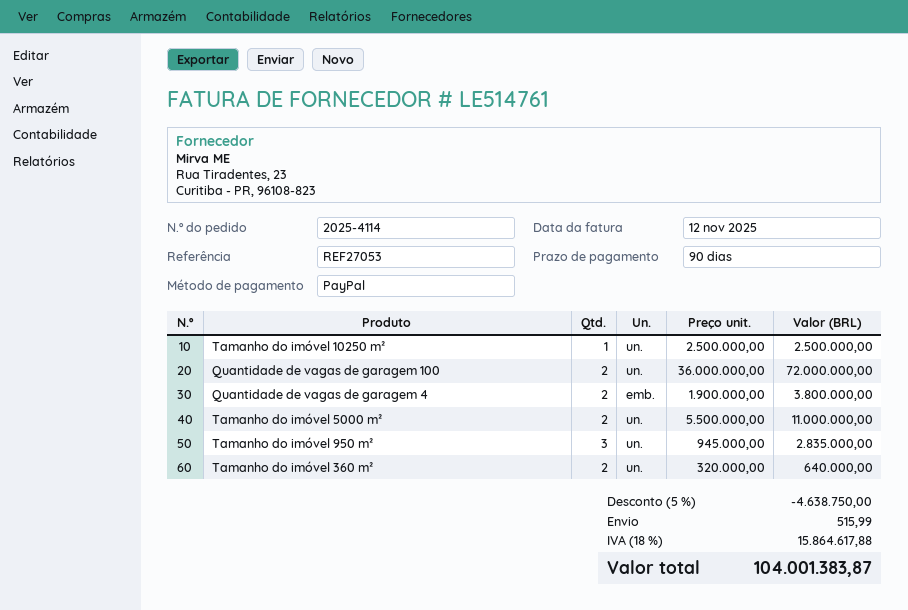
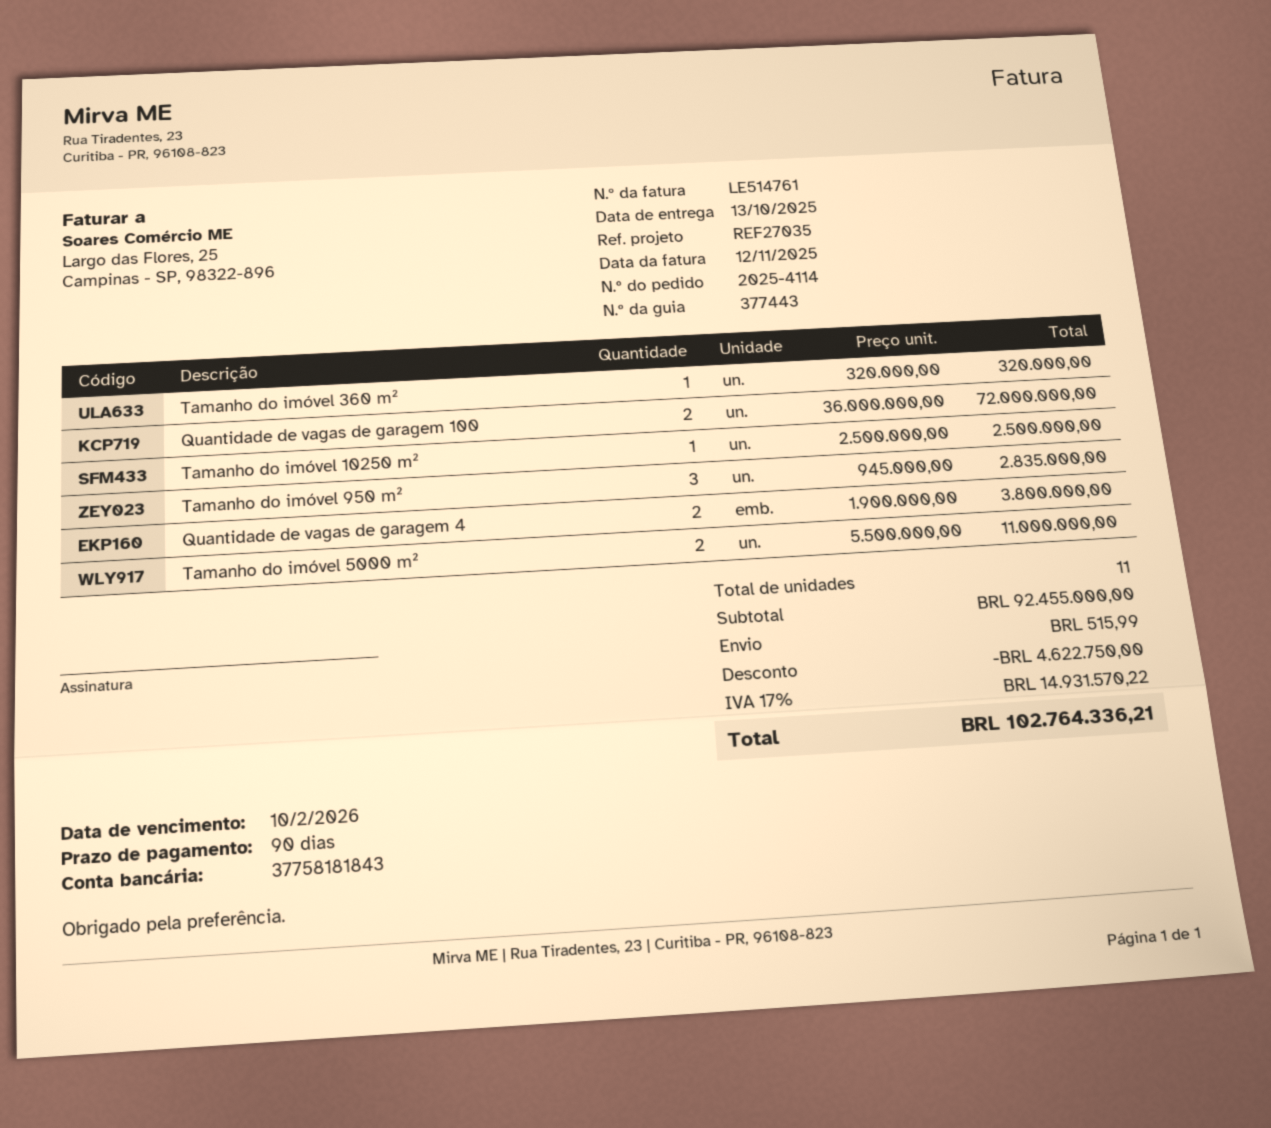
reference: REF27053 -> REF27035
Tamanho do imóvel 360 m²: 2 x 320000.00 = 640000.00 -> 1 x 320000.00 = 320000.00
discount: 4638750.00 -> 4622750.00
tax: 18% = 15864617.88 -> 17% = 14931570.22
total: 104001383.87 -> 102764336.21

